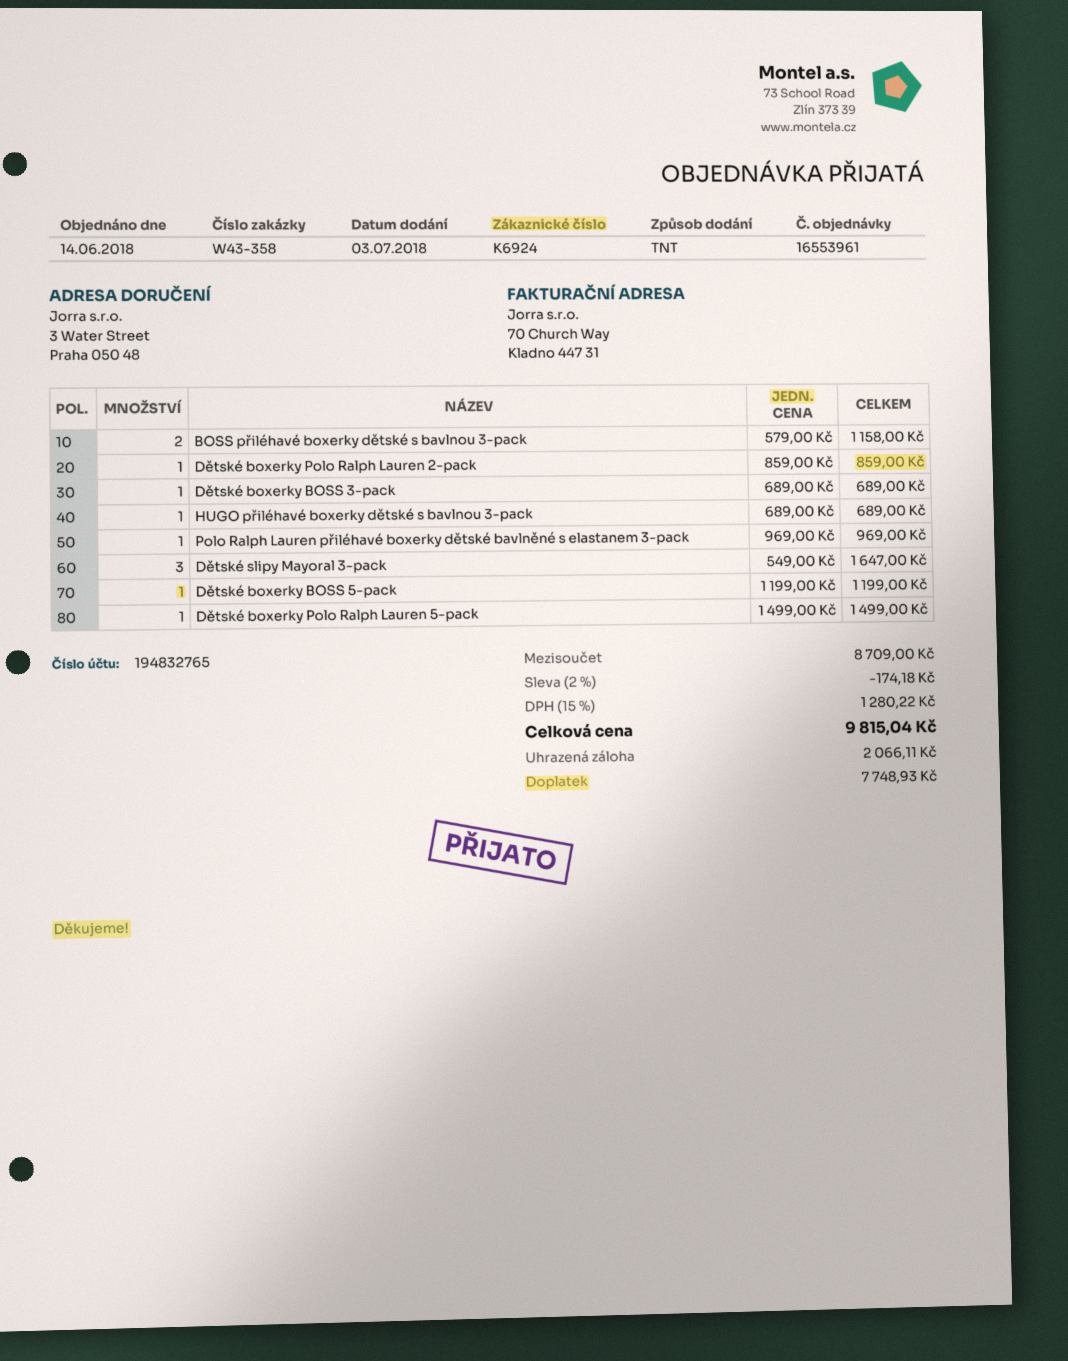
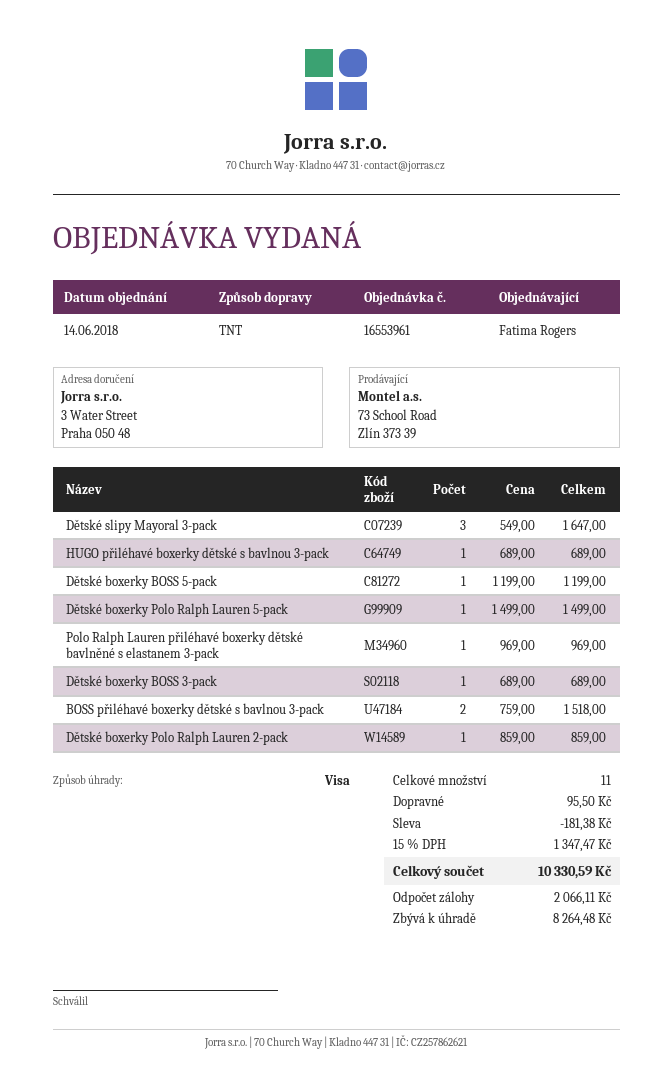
BOSS přiléhavé boxerky dětské s bavlnou 3-pack: 2 x 579.00 = 1158.00 -> 2 x 759.00 = 1518.00
discount: 174.18 -> 181.38
shipping: none -> 95.50
tax: 15% = 1280.22 -> 15% = 1347.47
total: 9815.04 -> 10330.59
balance: 7748.93 -> 8264.48

